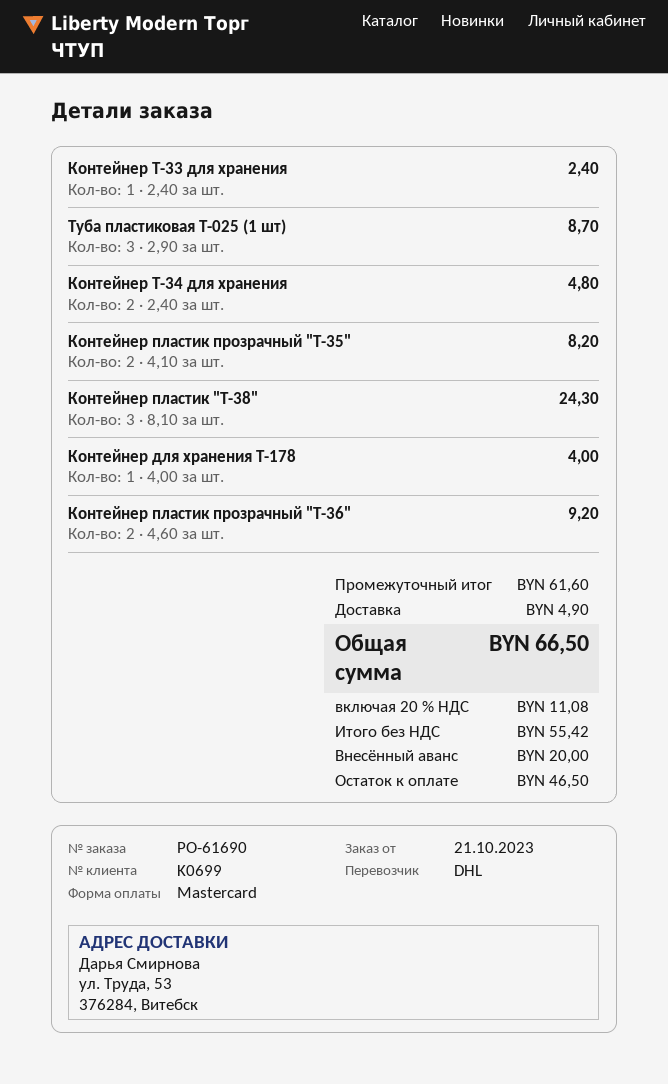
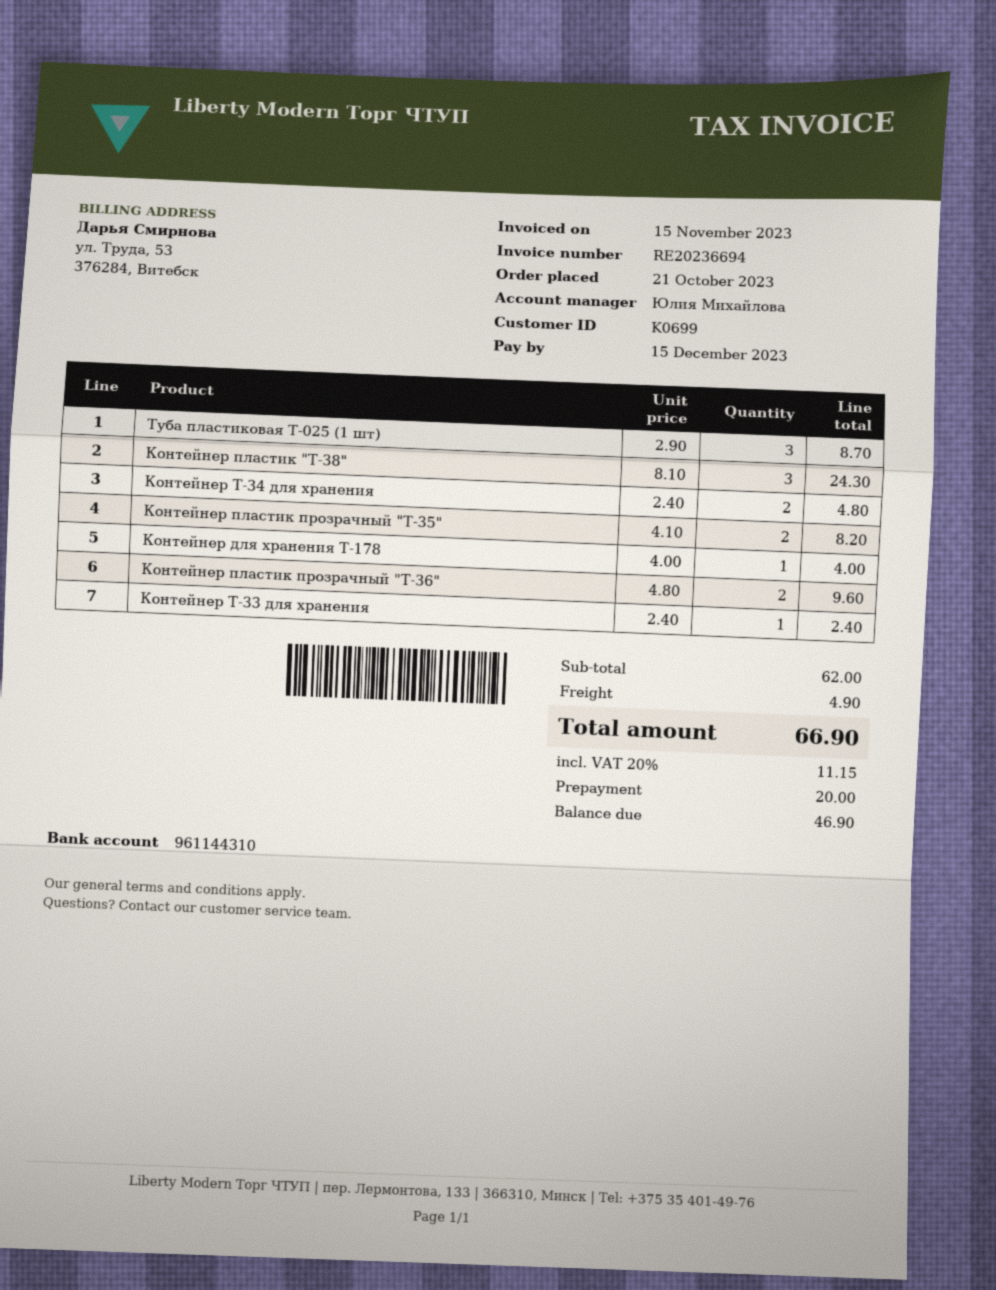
Контейнер пластик прозрачный "T-36": 2 x 4.60 = 9.20 -> 2 x 4.80 = 9.60
subtotal: 61.60 -> 62.00
tax: 20% = 11.08 -> 20% = 11.15
total: 66.50 -> 66.90
balance: 46.50 -> 46.90

